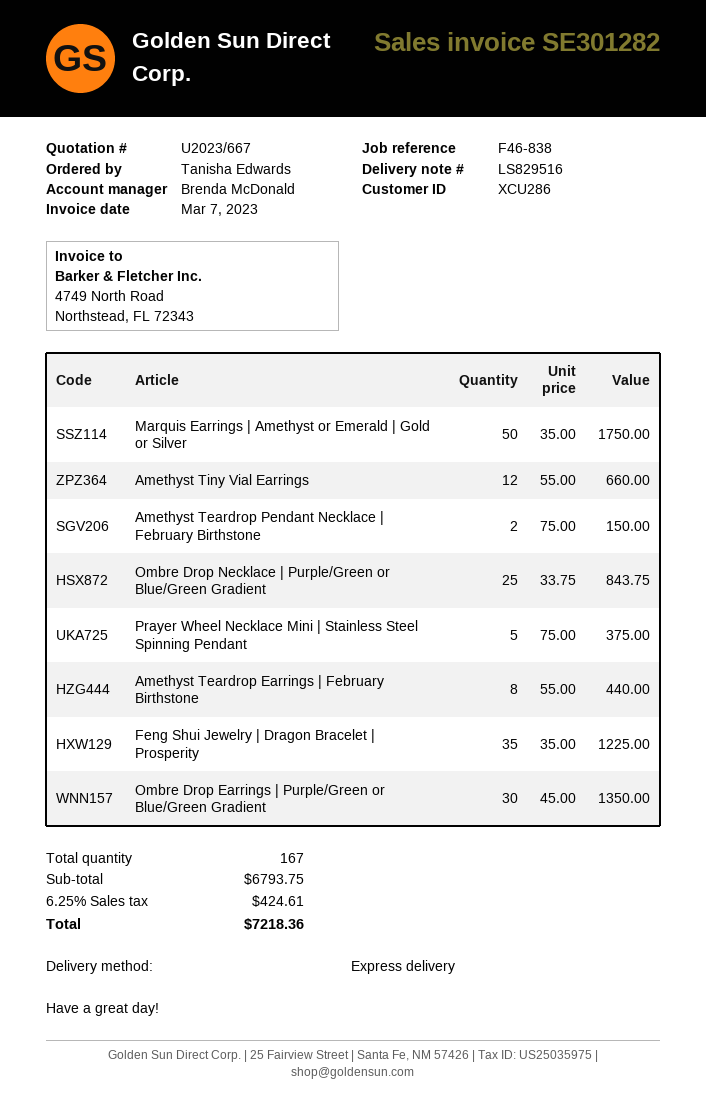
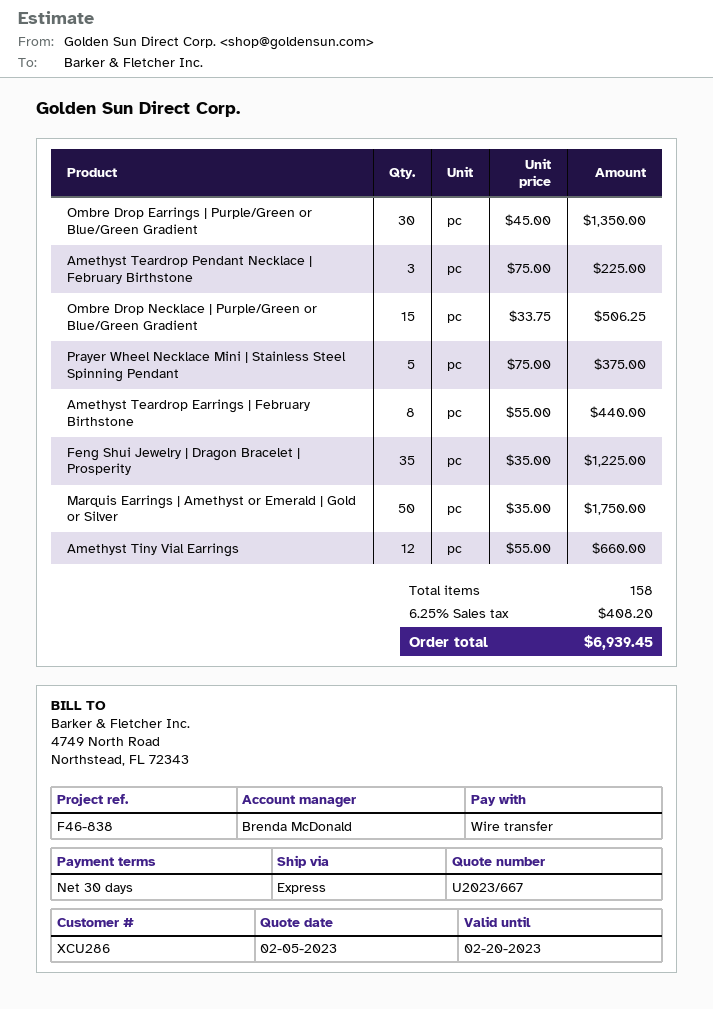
Amethyst Teardrop Pendant Necklace | February Birthstone: 2 x 75.00 = 150.00 -> 3 x 75.00 = 225.00
Ombre Drop Necklace | Purple/Green or Blue/Green Gradient: 25 x 33.75 = 843.75 -> 15 x 33.75 = 506.25
total quantity: 167 -> 158
tax: 6.25% = 424.61 -> 6.25% = 408.20
total: 7218.36 -> 6939.45

